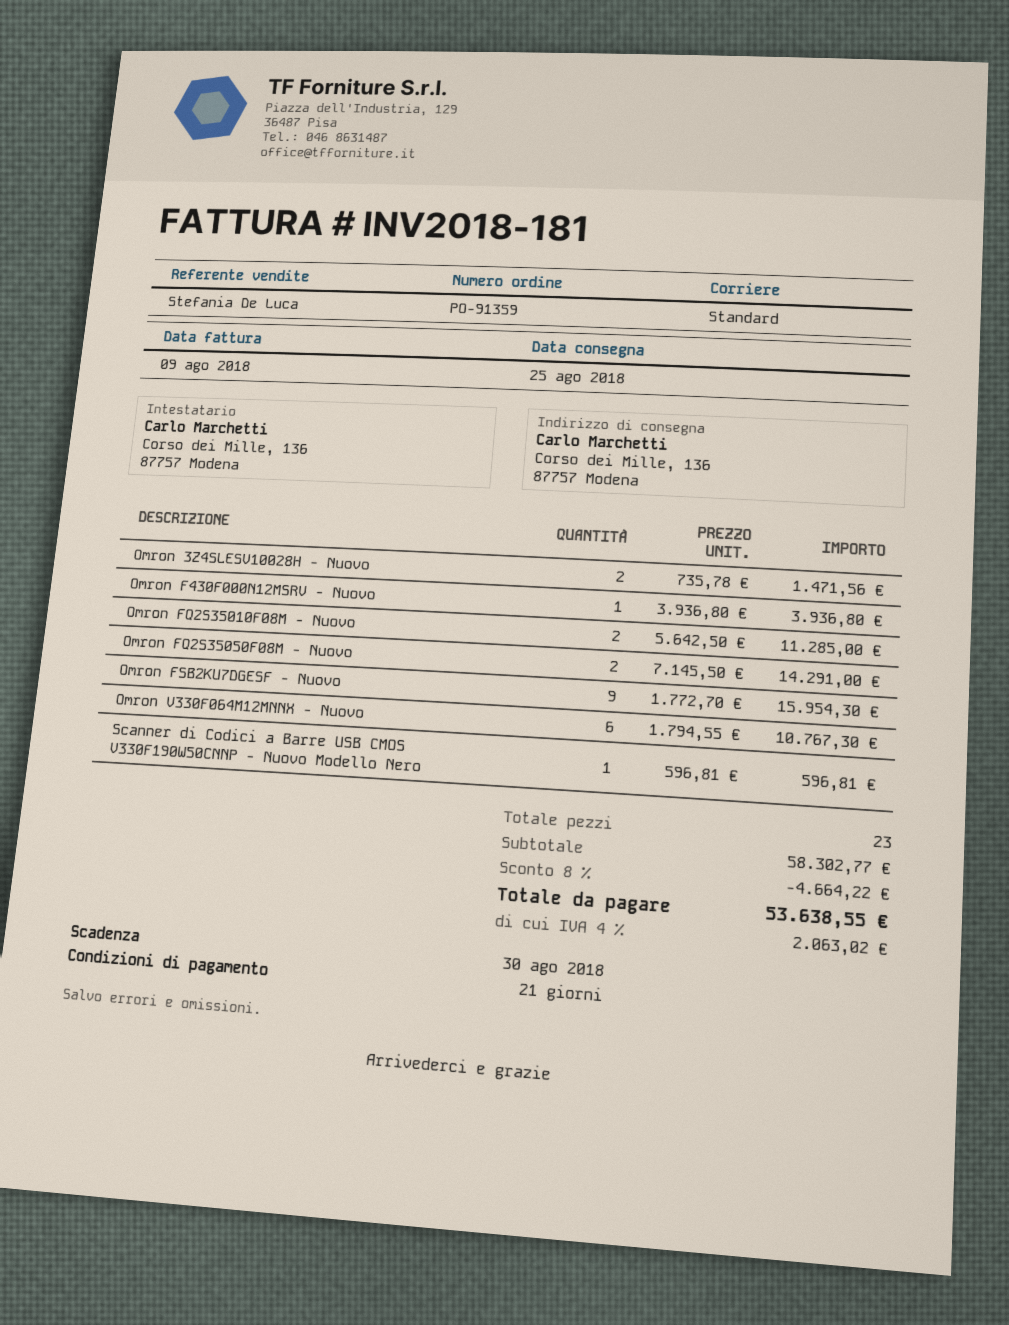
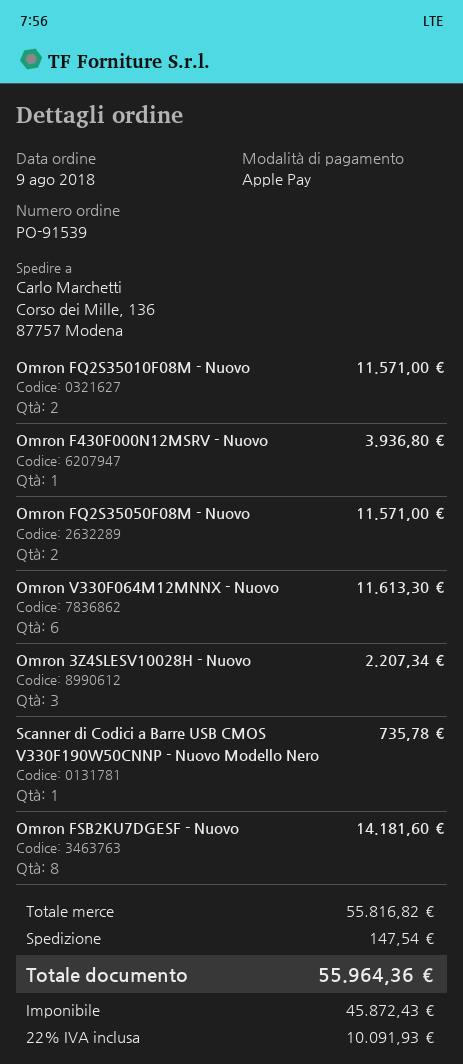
order number: PO-91359 -> PO-91539
Omron 3Z4SLESV10028H - Nuovo: 2 for 1471.56 -> 3 for 2207.34
Omron FQ2S35010F08M - Nuovo: 2 for 11285.00 -> 2 for 11571.00
Omron FQ2S35050F08M - Nuovo: 2 for 14291.00 -> 2 for 11571.00
Omron FSB2KU7DGESF - Nuovo: 9 for 15954.30 -> 8 for 14181.60
Omron V330F064M12MNNX - Nuovo: 6 for 10767.30 -> 6 for 11613.30
Scanner di Codici a Barre USB CMOS V330F190W50CNNP - Nuovo Modello Nero: 1 for 596.81 -> 1 for 735.78
subtotal: 58302.77 -> 55816.82
discount: 8% = 4664.22 -> none
shipping: none -> 147.54
tax: 4% = 2063.02 -> 22% = 10091.93
total: 53638.55 -> 55964.36

